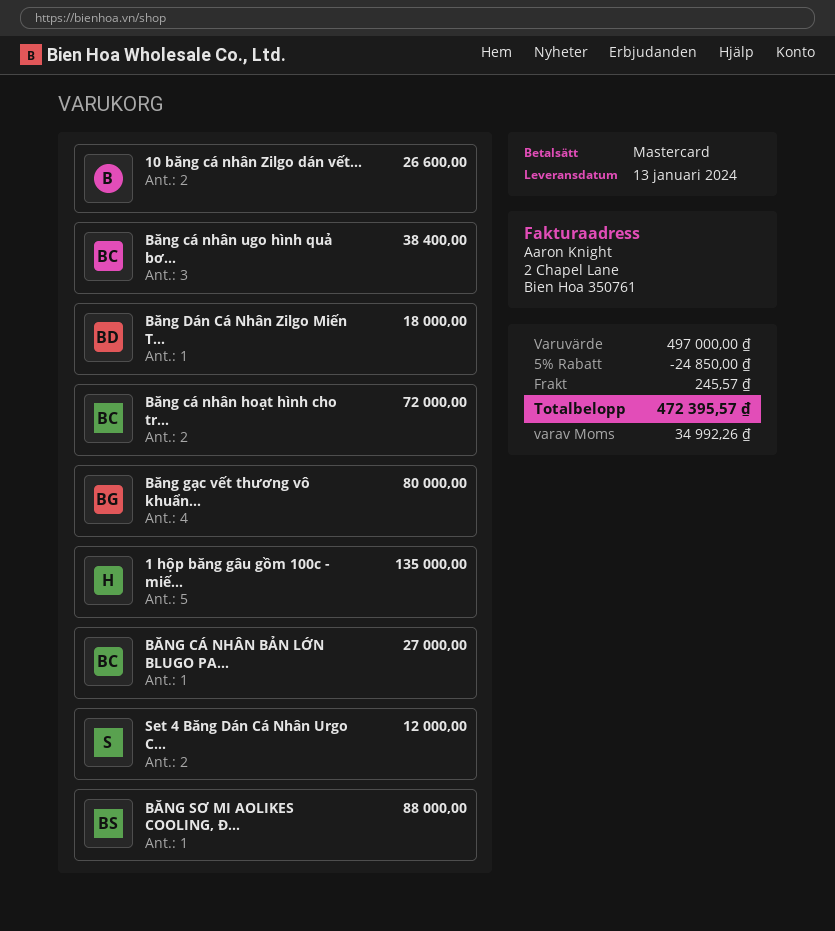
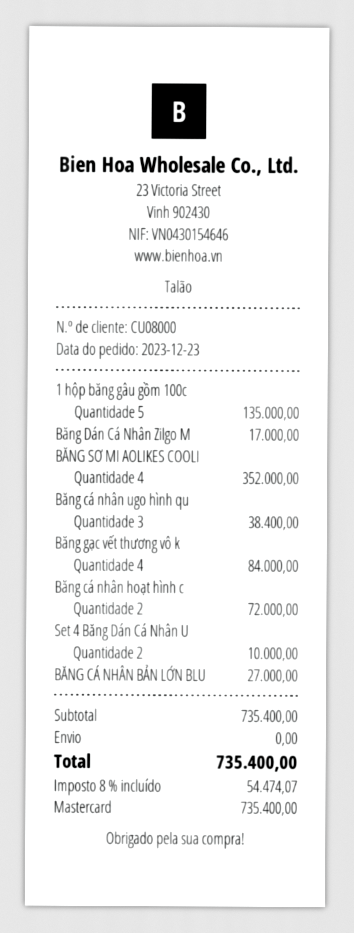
10 băng cá nhân Zilgo dán vết...: 2 for 26600.00 -> none
Băng Dán Cá Nhân Zilgo Miến T...: 1 for 18000.00 -> 1 for 17000.00
Băng gạc vết thương vô khuẩn...: 4 for 80000.00 -> 4 for 84000.00
Set 4 Băng Dán Cá Nhân Urgo C...: 2 for 12000.00 -> 2 for 10000.00
BĂNG SƠ MI AOLIKES COOLING, Đ...: 1 for 88000.00 -> 4 for 352000.00
subtotal: 497000.00 -> 735400.00
discount: 5% = 24850.00 -> none
shipping: 245.57 -> 0.00
tax: 34992.26 -> 54474.07
total: 472395.57 -> 735400.00

